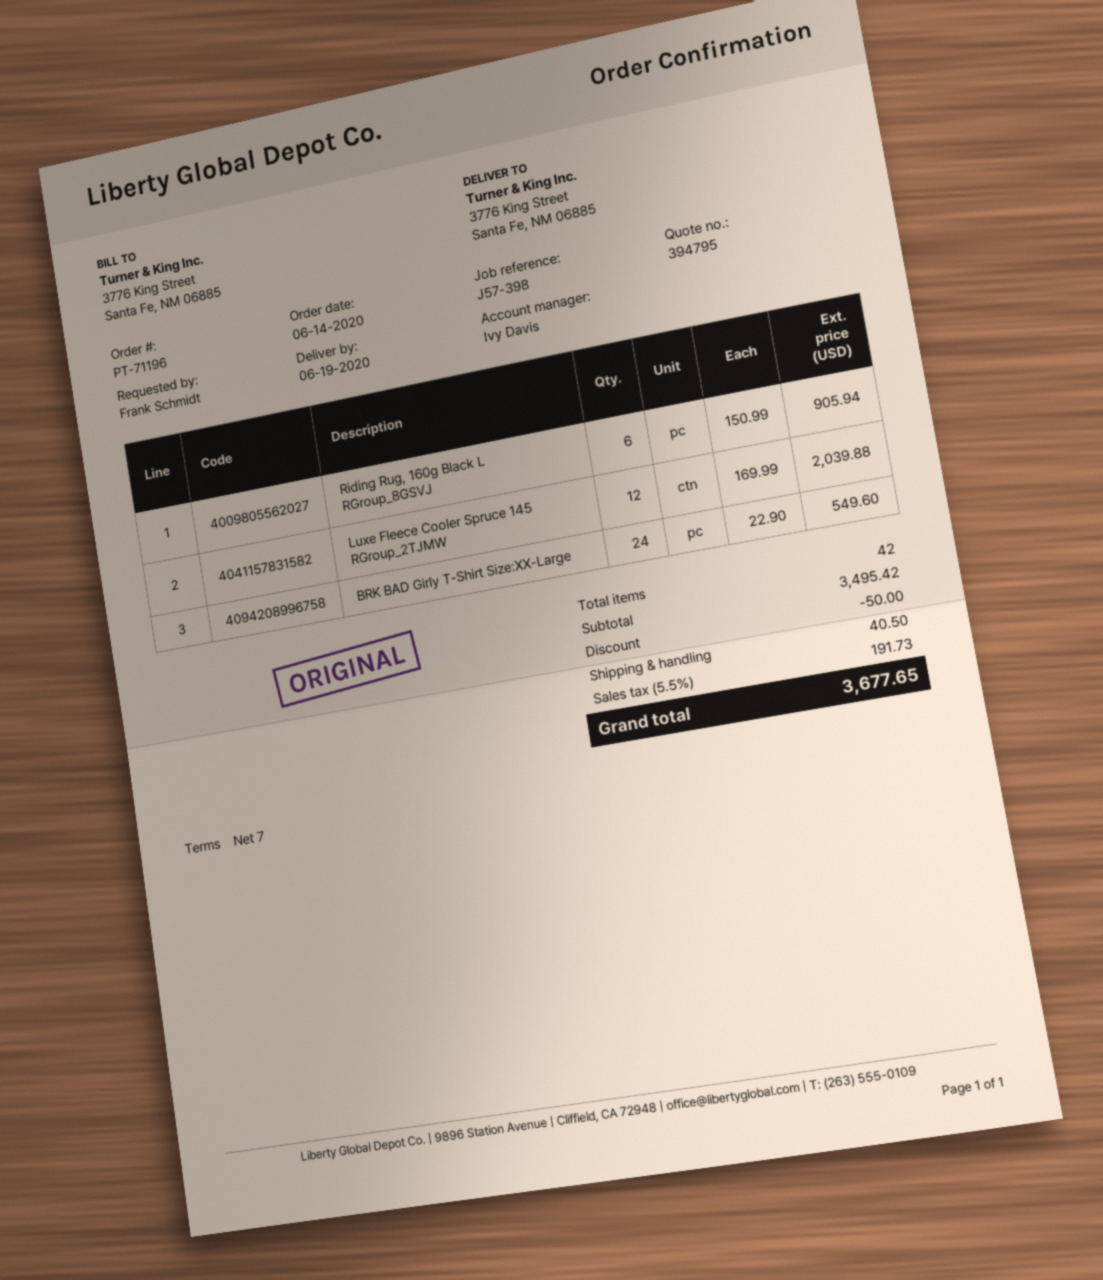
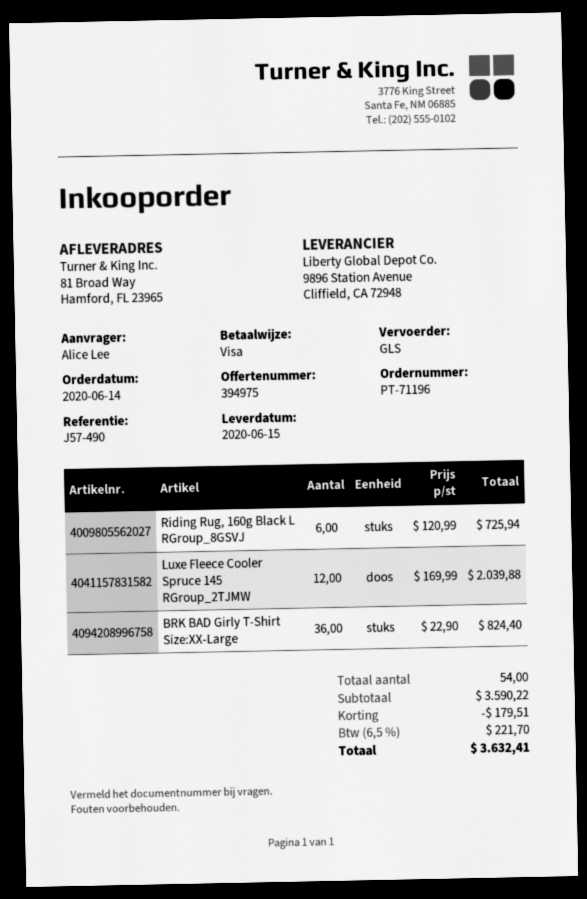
quote number: 394795 -> 394975
delivery date: 2020-06-19 -> 2020-06-15
reference: J57-398 -> J57-490
ordered by: Frank Schmidt -> Alice Lee
ship to: 3776 King Street, Santa Fe, NM 06885 -> 81 Broad Way, Hamford, FL 23965
Riding Rug, 160g Black L RGroup_8GSVJ: 6 x 150.99 = 905.94 -> 6 x 120.99 = 725.94
BRK BAD Girly T-Shirt Size:XX-Large: 24 x 22.90 = 549.60 -> 36 x 22.90 = 824.40
total quantity: 42 -> 54
subtotal: 3495.42 -> 3590.22
discount: 50.00 -> 179.51
shipping: 40.50 -> none
tax: 5.5% = 191.73 -> 6.5% = 221.70
total: 3677.65 -> 3632.41

